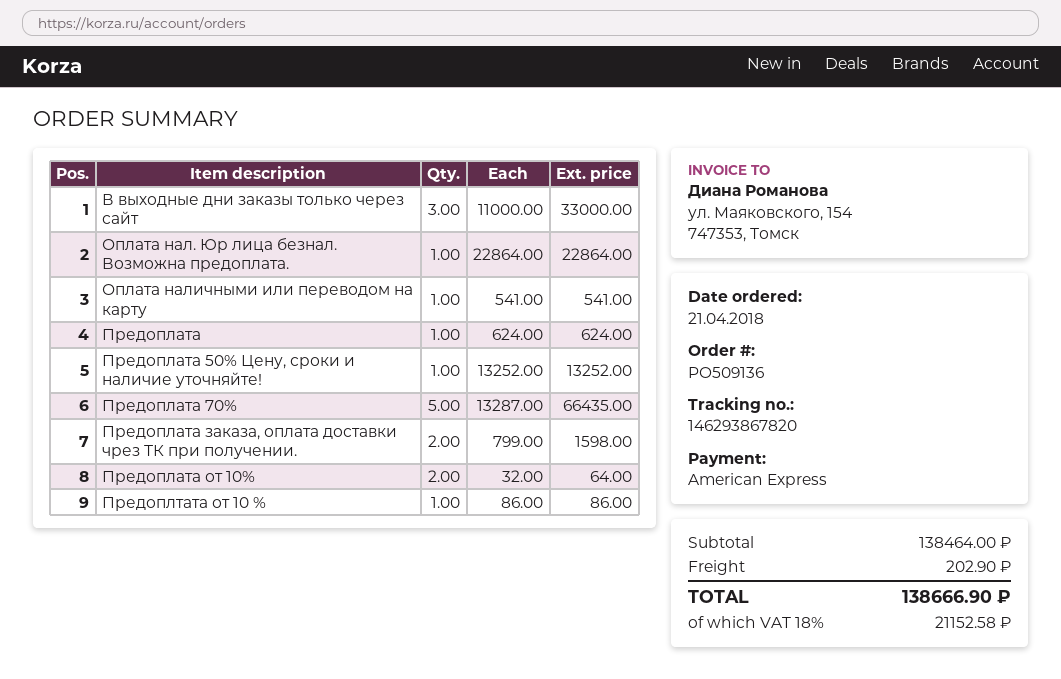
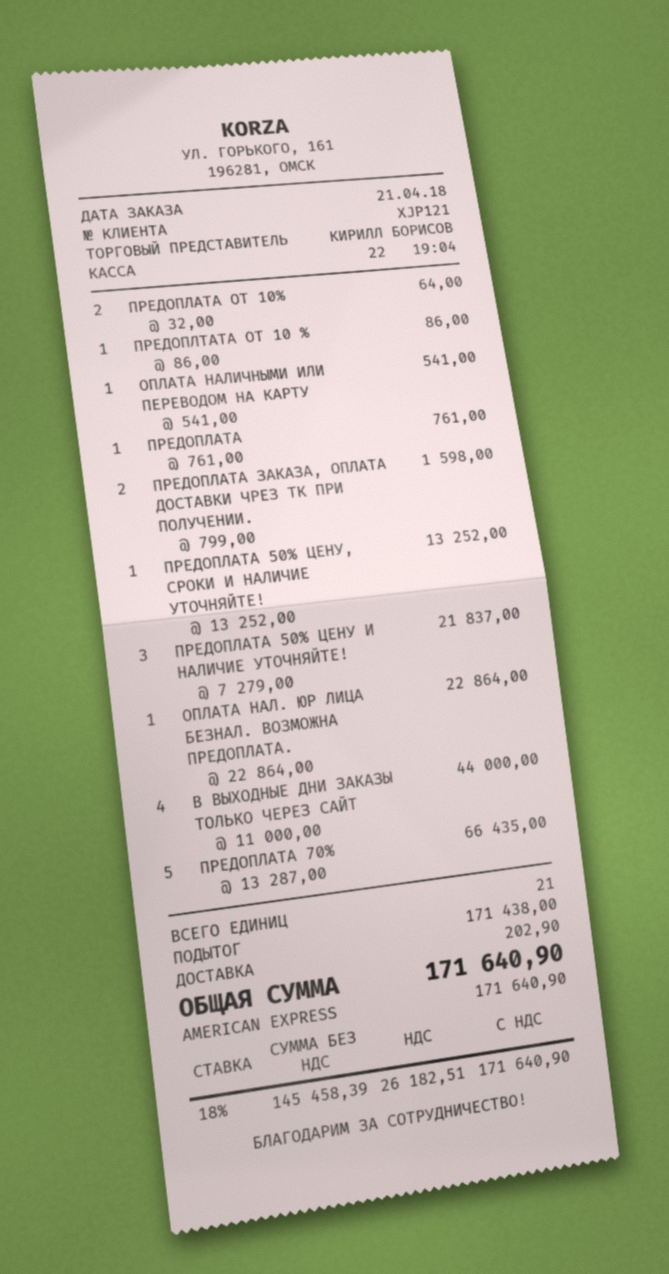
В выходные дни заказы только через сайт: 3 x 11000.00 = 33000.00 -> 4 x 11000.00 = 44000.00
Предоплата: 1 x 624.00 = 624.00 -> 1 x 761.00 = 761.00
ПРЕДОПЛАТА 50% ЦЕНУ И НАЛИЧИЕ УТОЧНЯЙТЕ!: none -> 3 x 7279.00 = 21837.00
subtotal: 138464.00 -> 171438.00
tax: 18% = 21152.58 -> 18% = 26182.51
total: 138666.90 -> 171640.90

